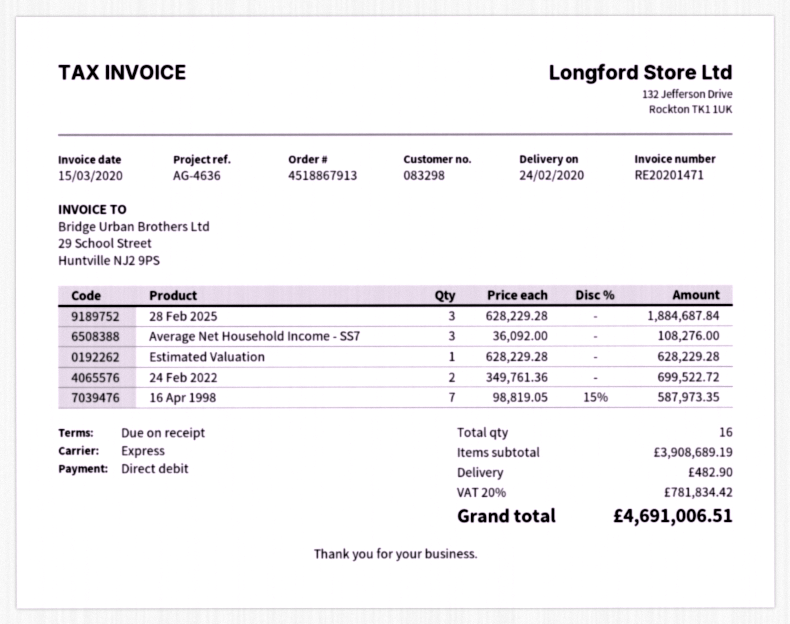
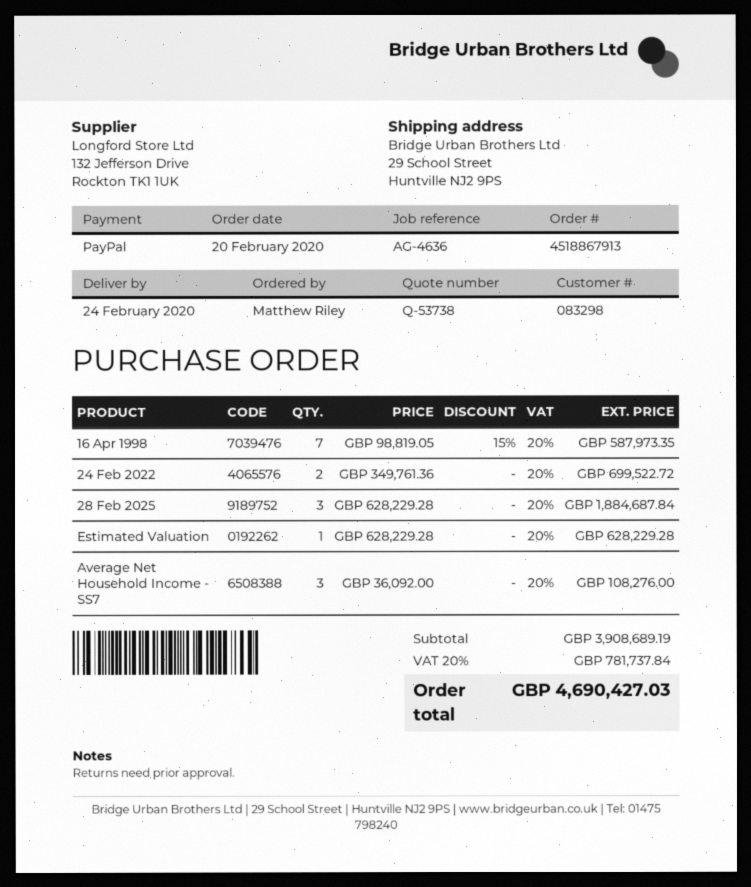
payment method: direct debit -> PayPal
shipping: 482.90 -> none
tax: 20% = 781834.42 -> 20% = 781737.84
total: 4691006.51 -> 4690427.03

